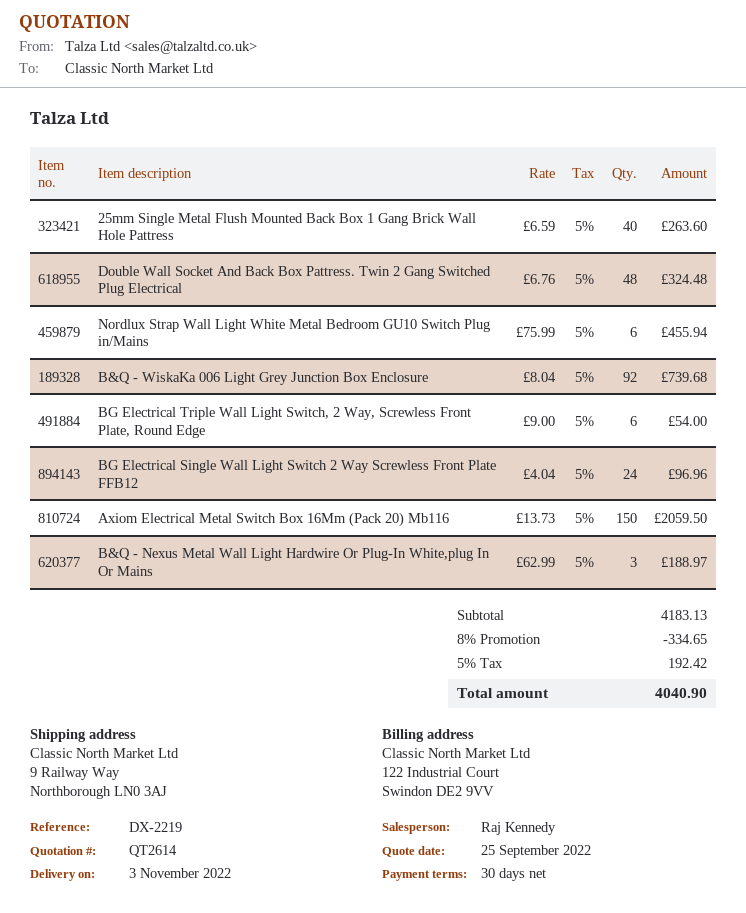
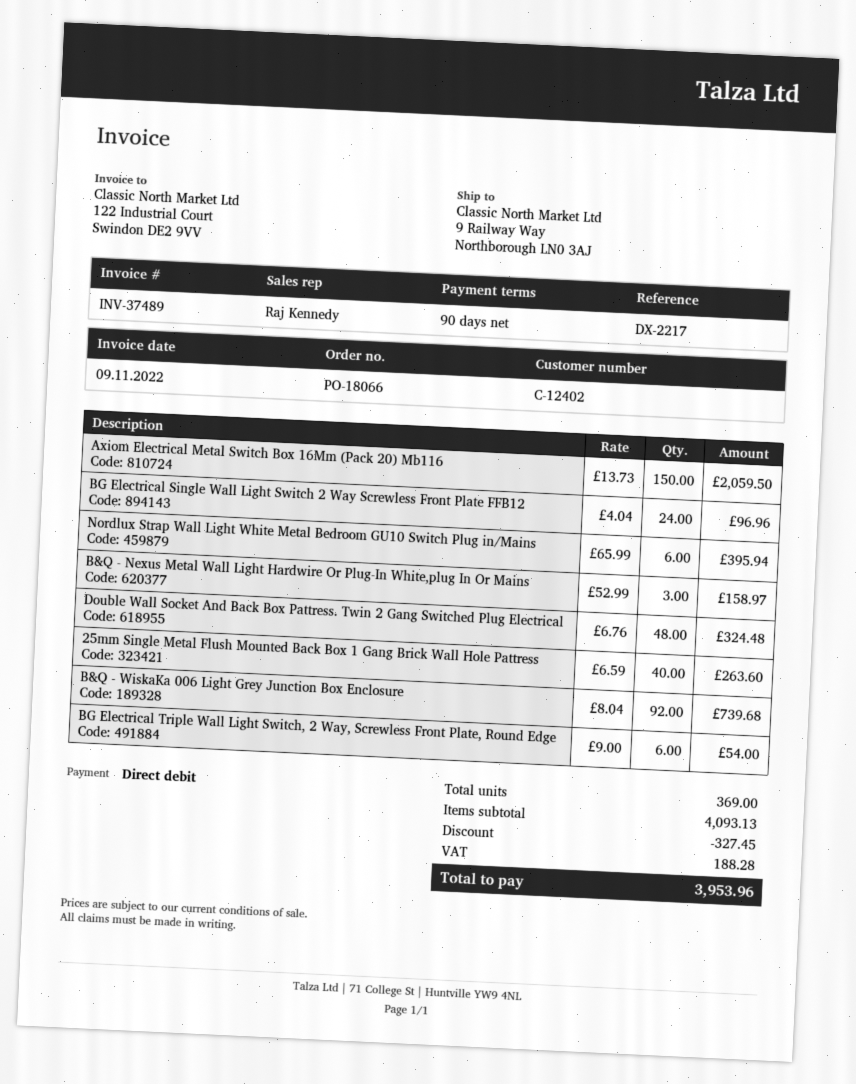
payment terms: 30 days -> 90 days
reference: DX-2219 -> DX-2217
Nordlux Strap Wall Light White Metal Bedroom GU10 Switch Plug in/Mains: 6 x 75.99 = 455.94 -> 6 x 65.99 = 395.94
B&Q - Nexus Metal Wall Light Hardwire Or Plug-In White,plug In Or Mains: 3 x 62.99 = 188.97 -> 3 x 52.99 = 158.97
subtotal: 4183.13 -> 4093.13
discount: 334.65 -> 327.45
tax: 192.42 -> 188.28
total: 4040.90 -> 3953.96

